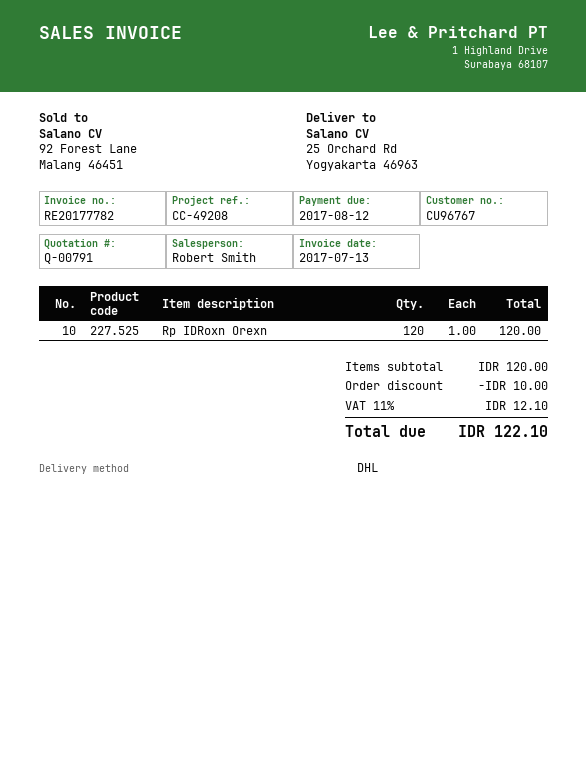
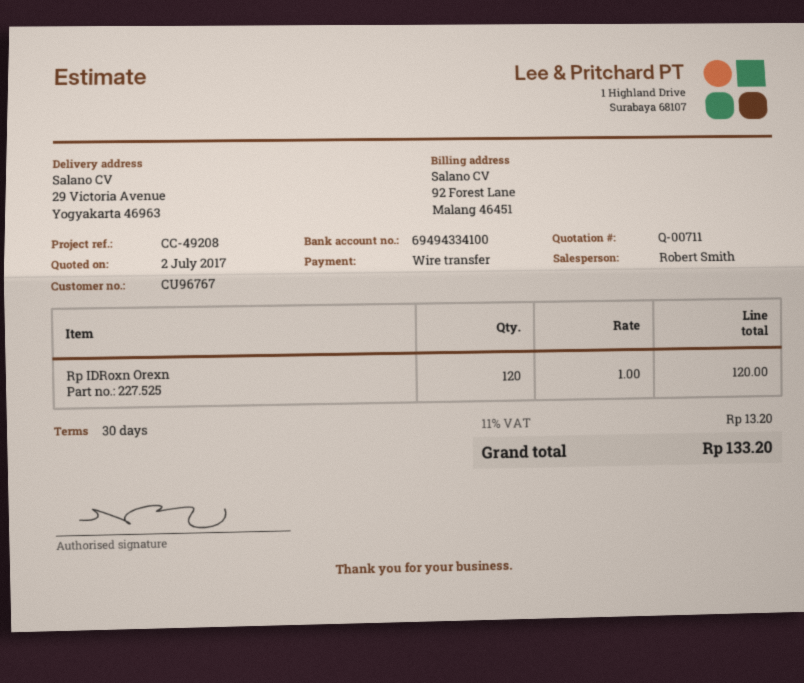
quote number: Q-00791 -> Q-00711
ship to: 25 Orchard Rd, Yogyakarta 46963 -> 29 Victoria Avenue, Yogyakarta 46963
discount: 10.00 -> none
tax: 11% = 12.10 -> 11% = 13.20
total: 122.10 -> 133.20

